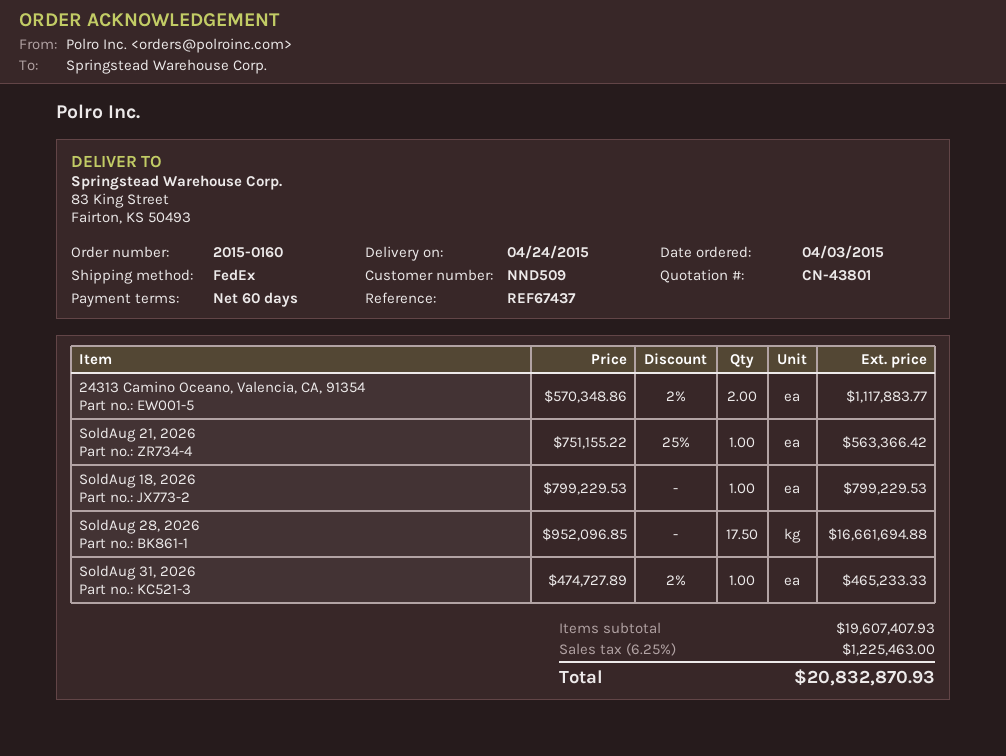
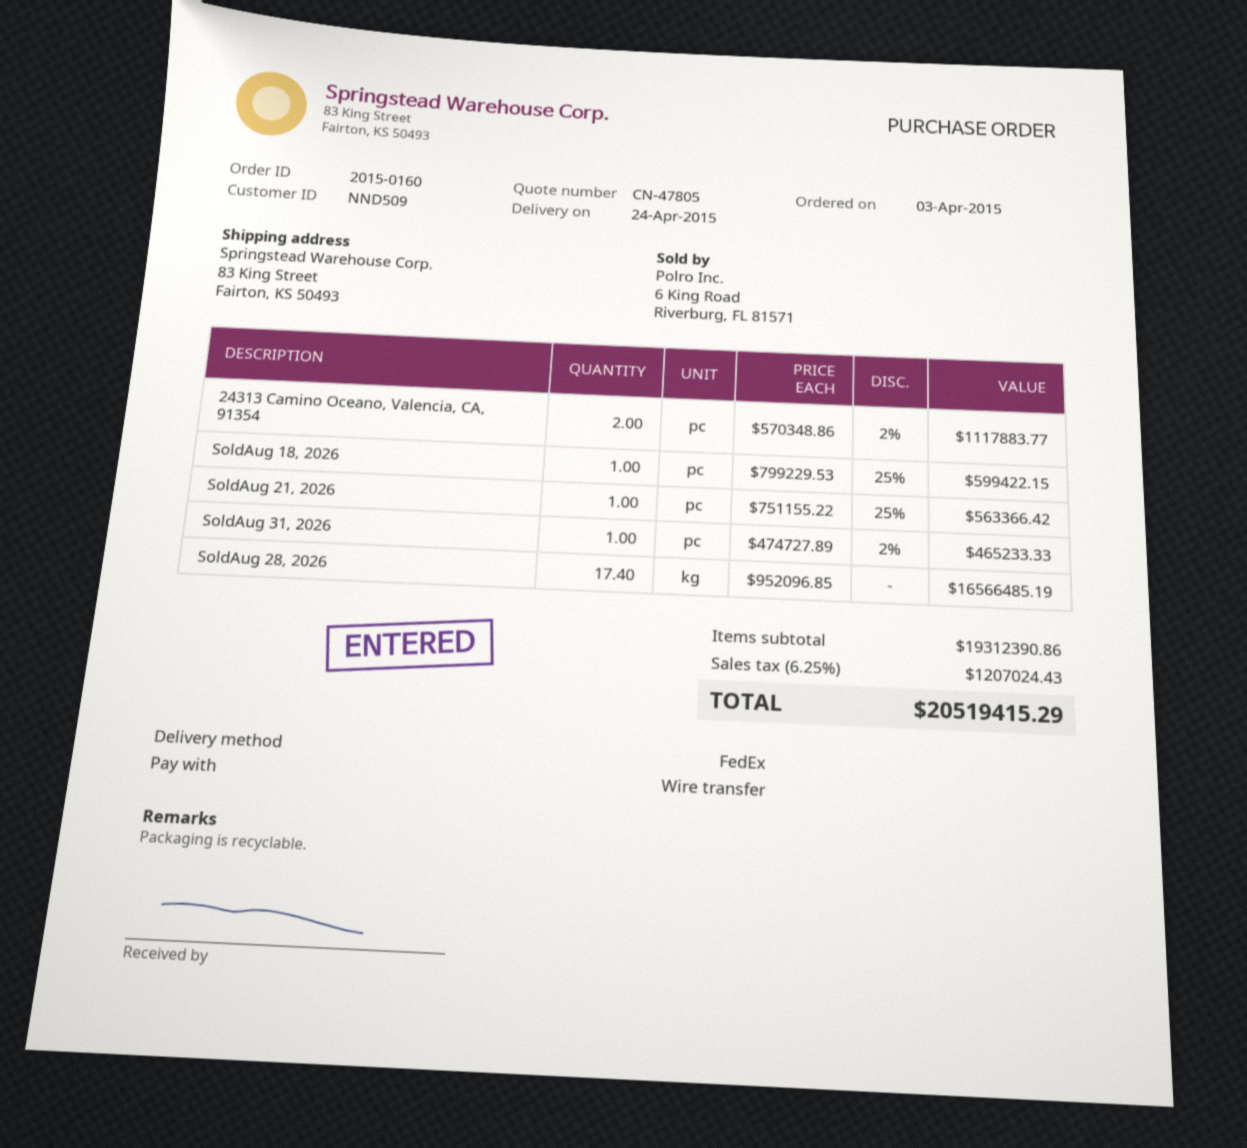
quote number: CN-43801 -> CN-47805
SoldAug 18, 2026: 1 x 799229.53 = 799229.53 -> 1 x 799229.53 - 25% = 599422.15
SoldAug 28, 2026: 17.5 x 952096.85 = 16661694.88 -> 17.4 x 952096.85 = 16566485.19
subtotal: 19607407.93 -> 19312390.86
tax: 6.25% = 1225463.00 -> 6.25% = 1207024.43
total: 20832870.93 -> 20519415.29

